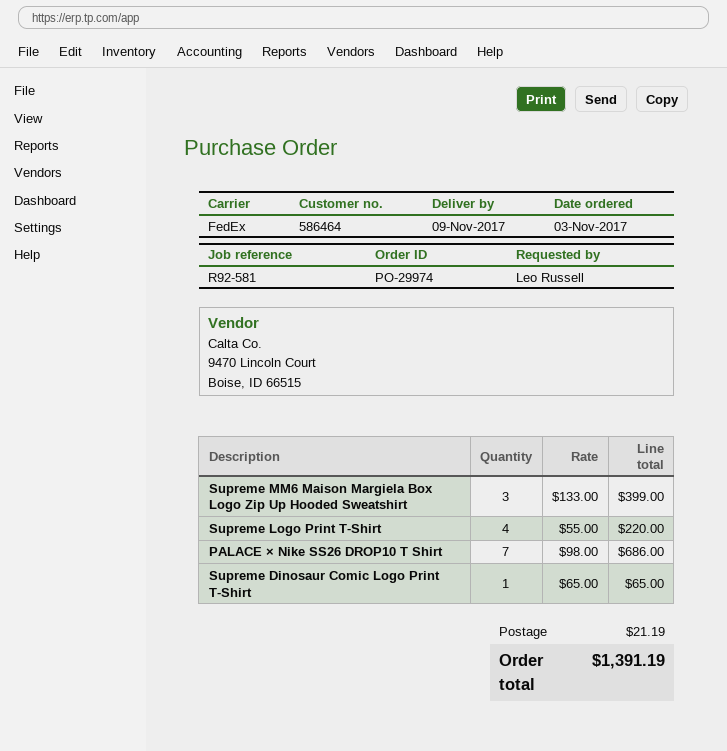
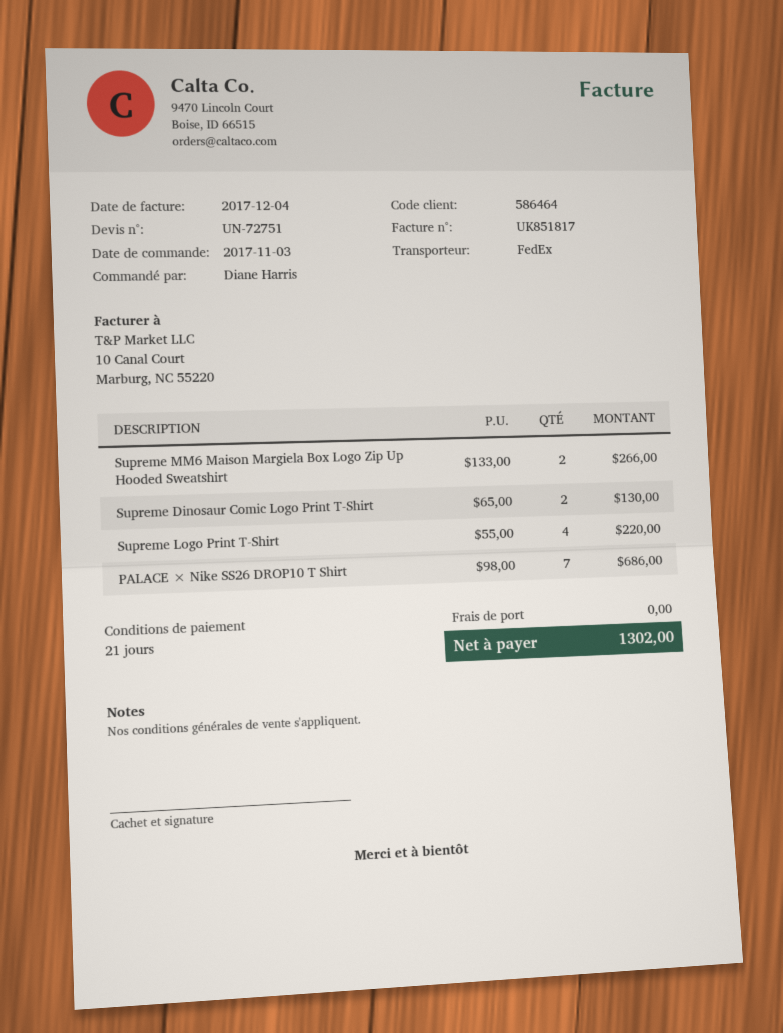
ordered by: Leo Russell -> Diane Harris
Supreme MM6 Maison Margiela Box Logo Zip Up Hooded Sweatshirt: 3 x 133.00 = 399.00 -> 2 x 133.00 = 266.00
Supreme Dinosaur Comic Logo Print T-Shirt: 1 x 65.00 = 65.00 -> 2 x 65.00 = 130.00
shipping: 21.19 -> 0.00
total: 1391.19 -> 1302.00

